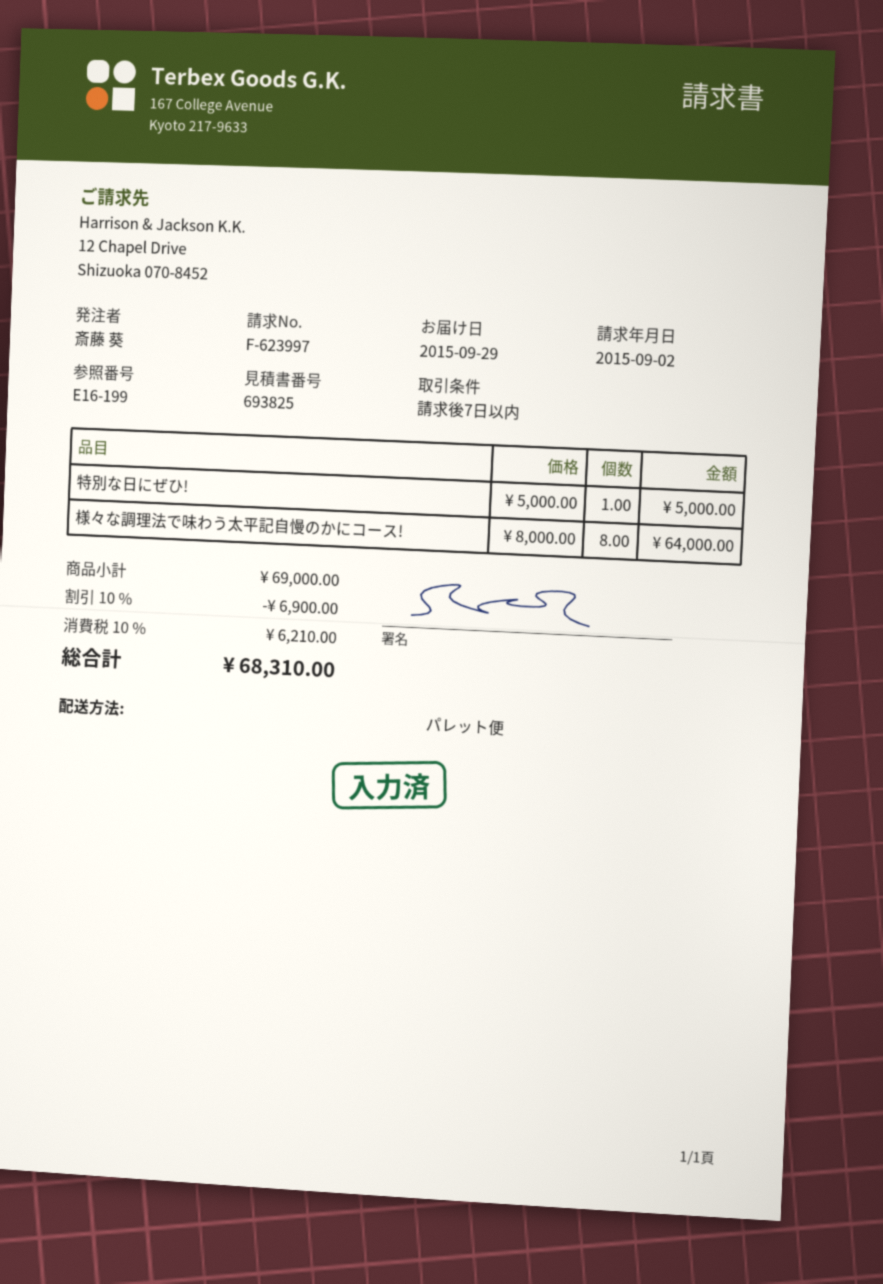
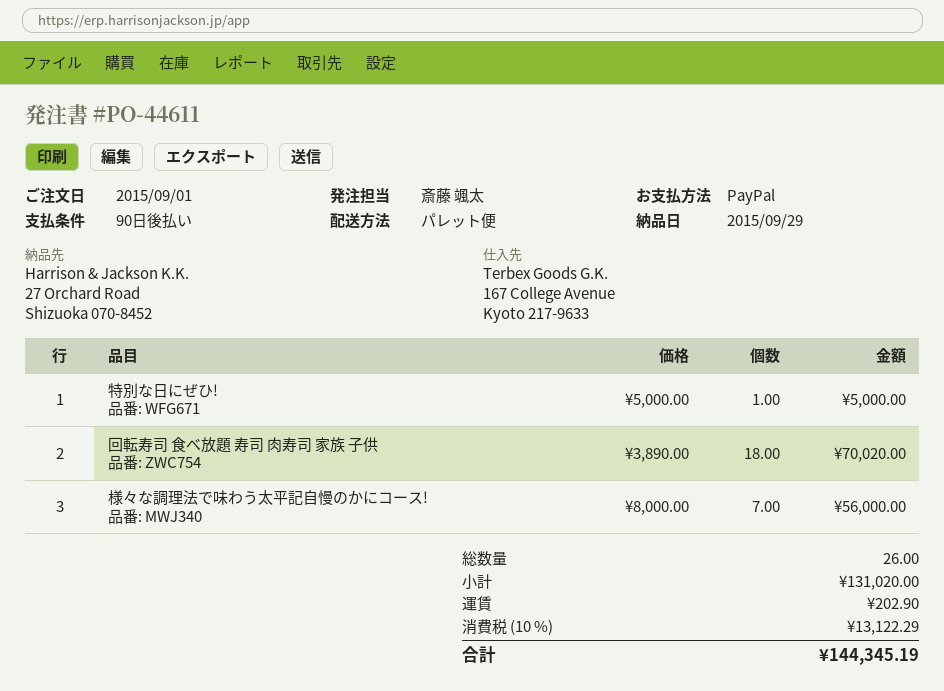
payment terms: 7 days -> 90 days
ordered by: 斎藤 葵 -> 斎藤 颯太
様々な調理法で味わう太平記自慢のかにコース!: 8 x 8000.00 = 64000.00 -> 7 x 8000.00 = 56000.00
回転寿司 食べ放題 寿司 肉寿司 家族 子供: none -> 18 x 3890.00 = 70020.00
subtotal: 69000.00 -> 131020.00
discount: 10% = 6900.00 -> none
shipping: none -> 202.90
tax: 10% = 6210.00 -> 10% = 13122.29
total: 68310.00 -> 144345.19

